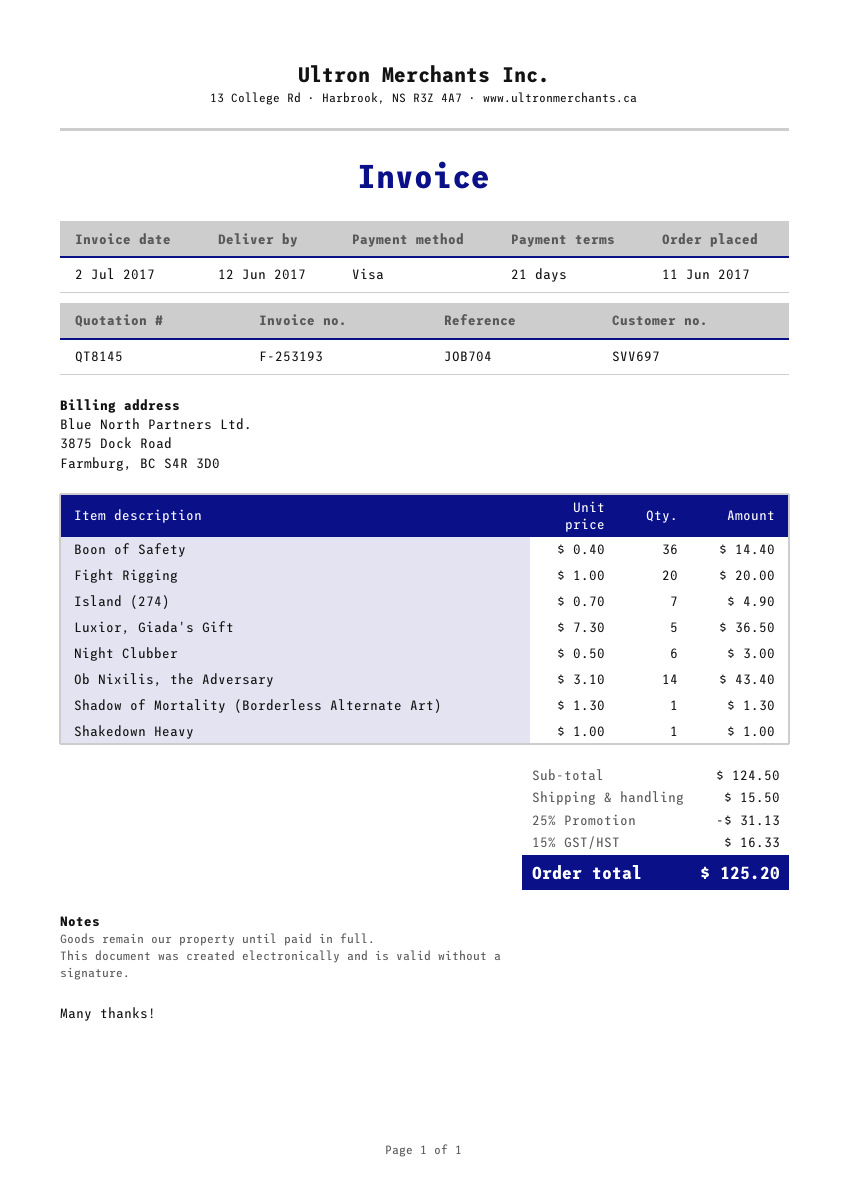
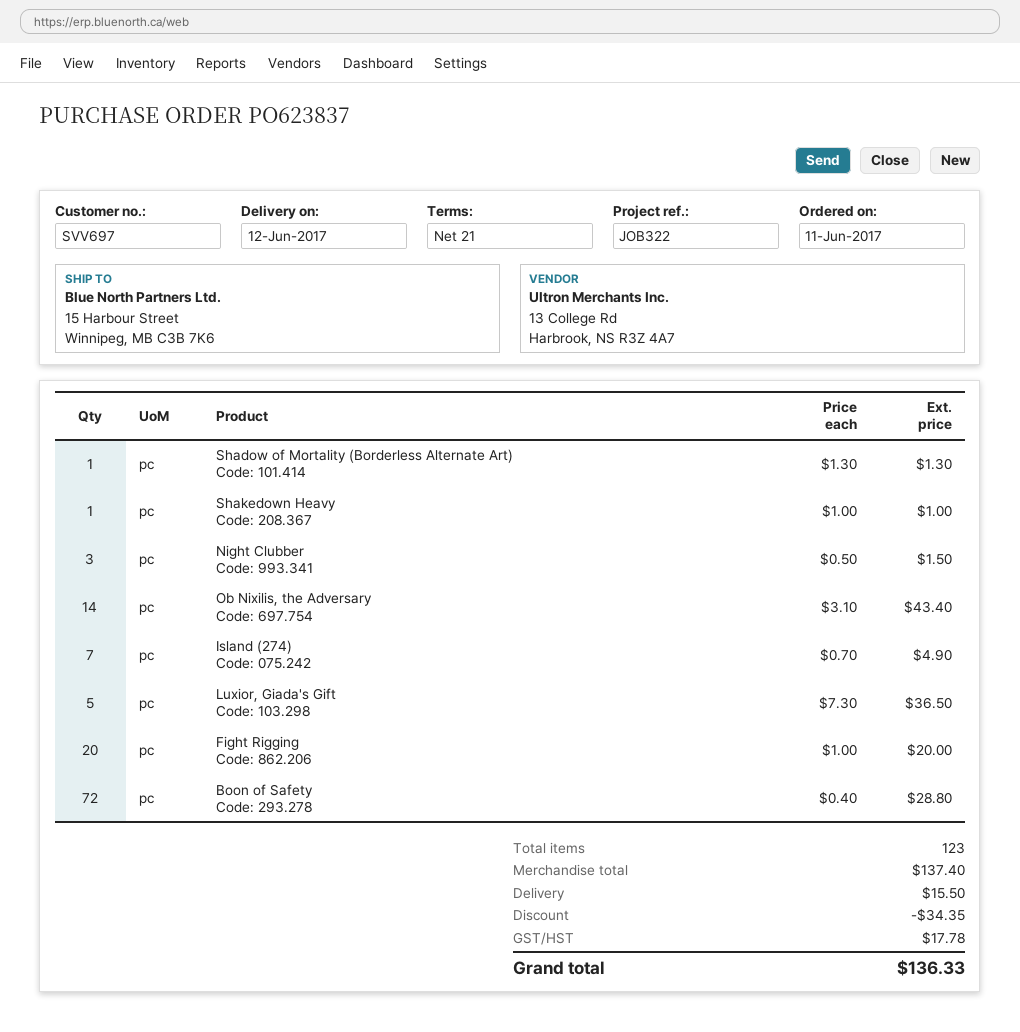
reference: JOB704 -> JOB322
Boon of Safety: 36 x 0.40 = 14.40 -> 72 x 0.40 = 28.80
Night Clubber: 6 x 0.50 = 3.00 -> 3 x 0.50 = 1.50
subtotal: 124.50 -> 137.40
discount: 31.13 -> 34.35
tax: 16.33 -> 17.78
total: 125.20 -> 136.33

